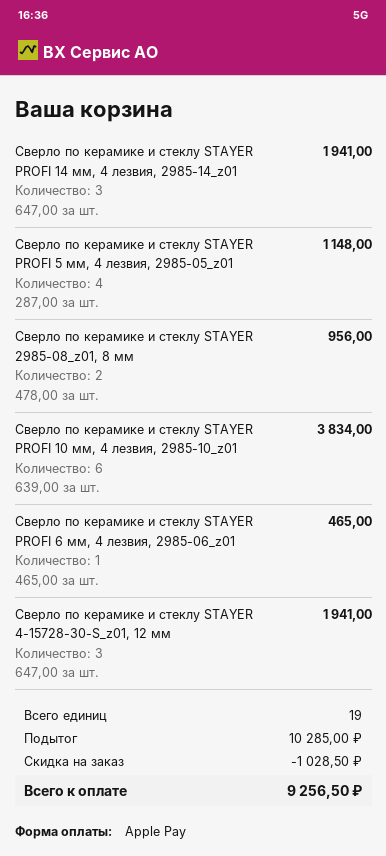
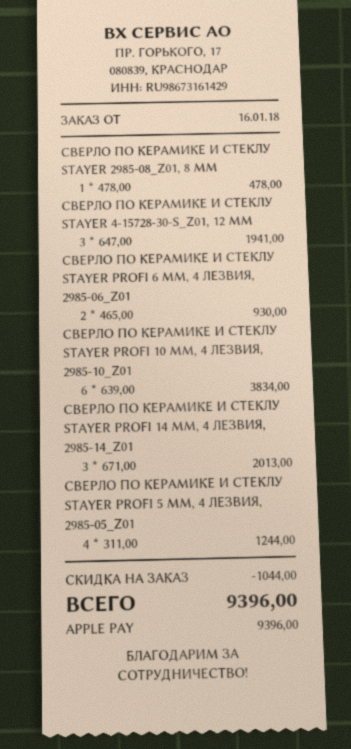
Сверло по керамике и стеклу STAYER PROFI 14 мм, 4 лезвия, 2985-14_z01: 3 x 647.00 = 1941.00 -> 3 x 671.00 = 2013.00
Сверло по керамике и стеклу STAYER PROFI 5 мм, 4 лезвия, 2985-05_z01: 4 x 287.00 = 1148.00 -> 4 x 311.00 = 1244.00
Сверло по керамике и стеклу STAYER 2985-08_z01, 8 мм: 2 x 478.00 = 956.00 -> 1 x 478.00 = 478.00
Сверло по керамике и стеклу STAYER PROFI 6 мм, 4 лезвия, 2985-06_z01: 1 x 465.00 = 465.00 -> 2 x 465.00 = 930.00
discount: 1028.50 -> 1044.00
total: 9256.50 -> 9396.00

